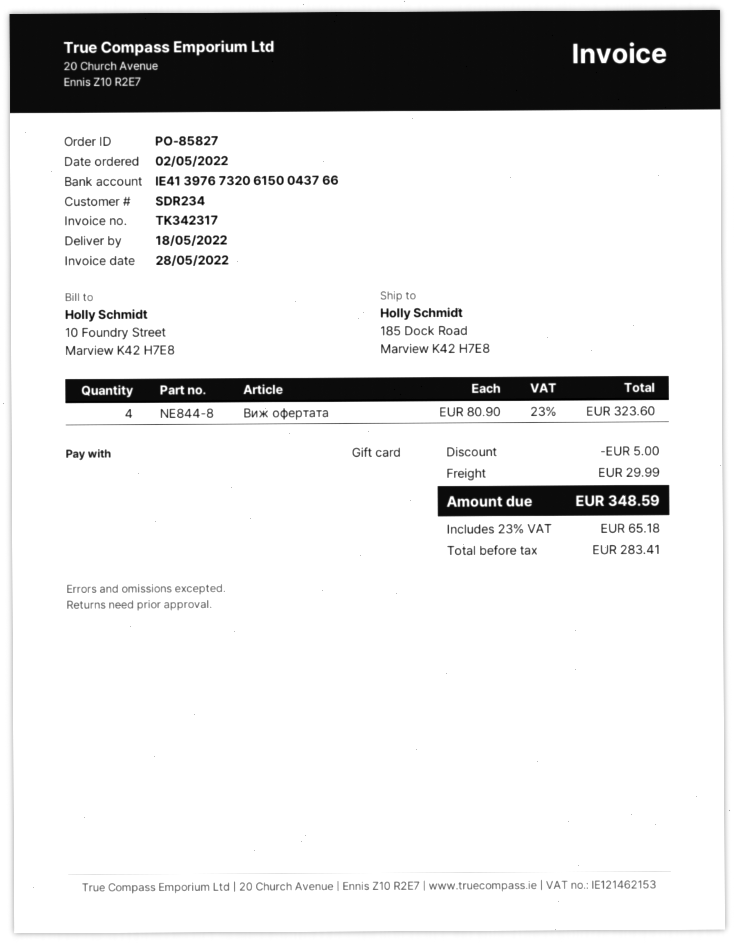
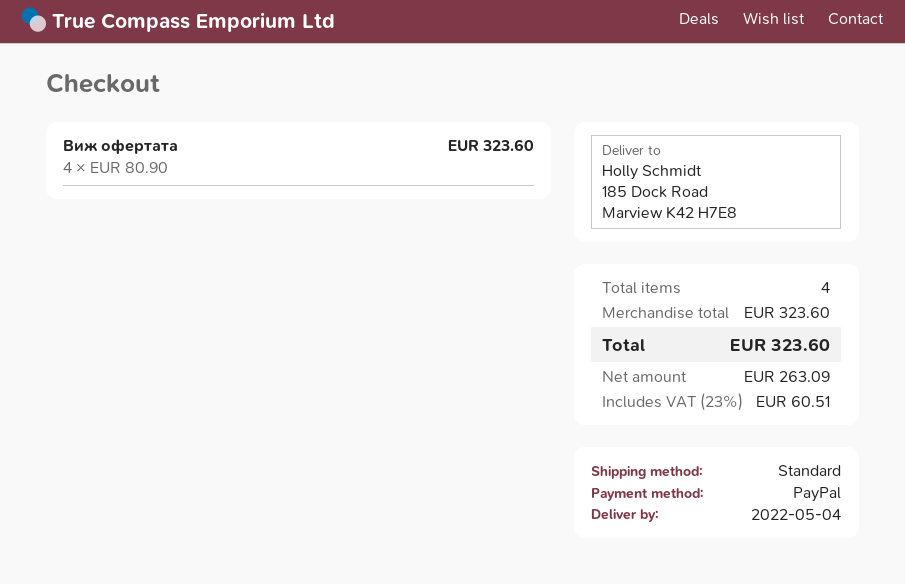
delivery date: 2022-05-18 -> 2022-05-04
payment method: gift card -> PayPal
discount: 5.00 -> none
shipping: 29.99 -> none
net: 283.41 -> 263.09
tax: 23% = 65.18 -> 23% = 60.51
total: 348.59 -> 323.60

